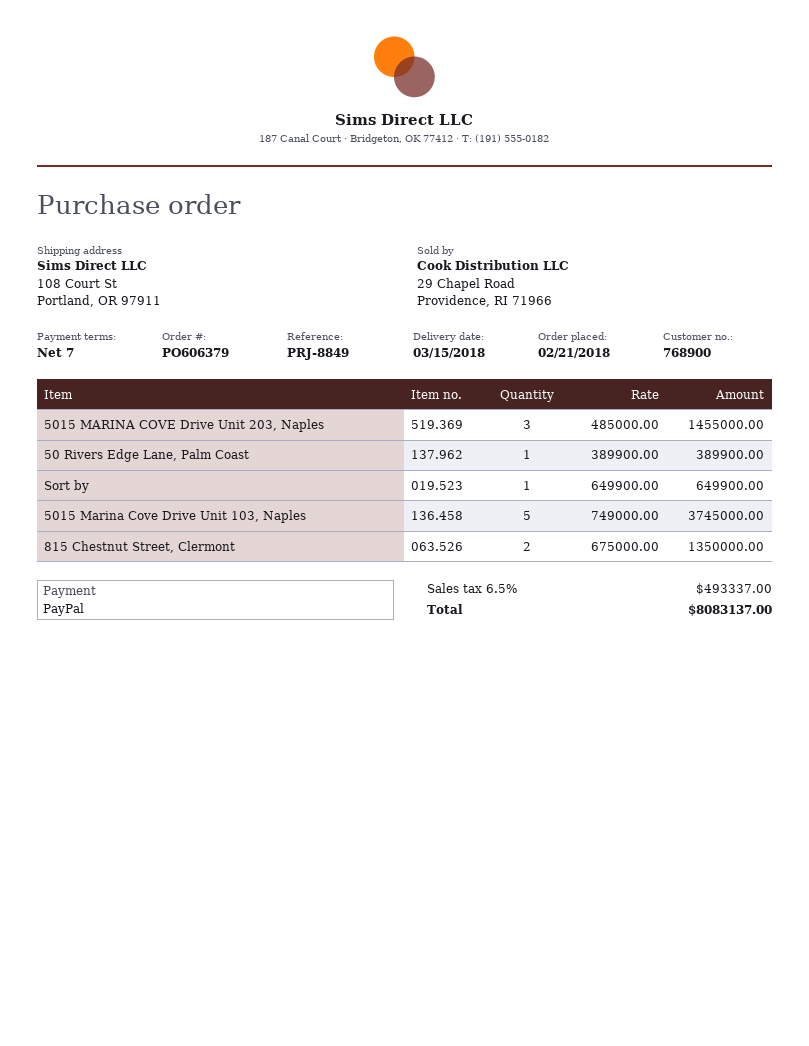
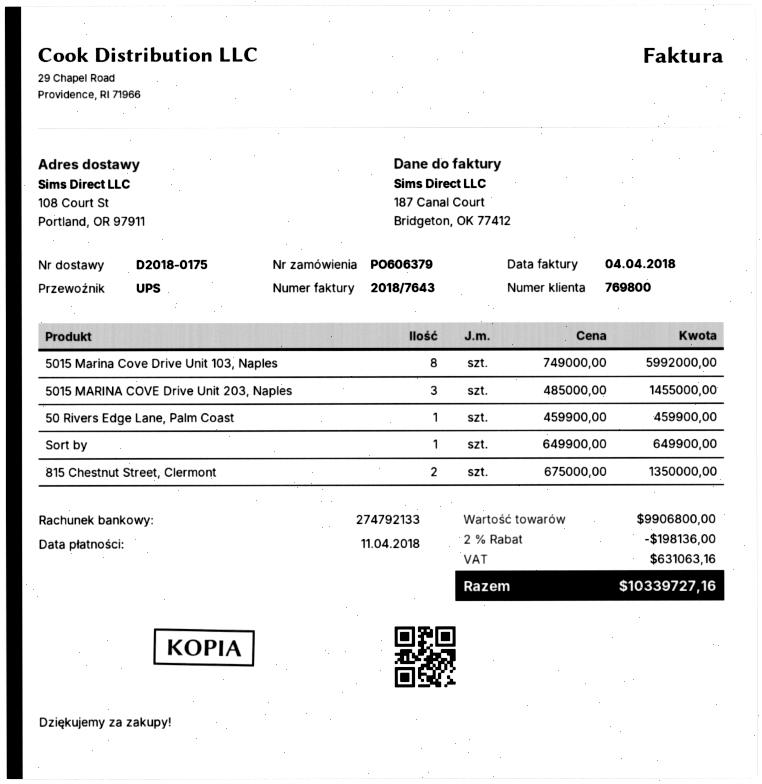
customer number: 768900 -> 769800
50 Rivers Edge Lane, Palm Coast: 1 x 389900.00 = 389900.00 -> 1 x 459900.00 = 459900.00
5015 Marina Cove Drive Unit 103, Naples: 5 x 749000.00 = 3745000.00 -> 8 x 749000.00 = 5992000.00
discount: none -> 2% = 198136.00
tax: 493337.00 -> 631063.16
total: 8083137.00 -> 10339727.16

